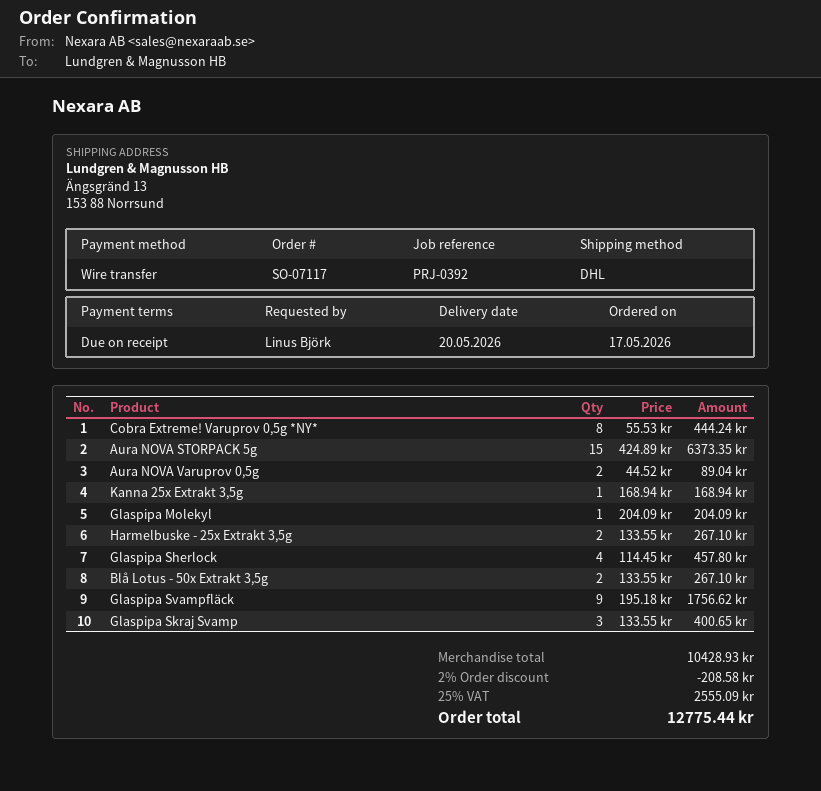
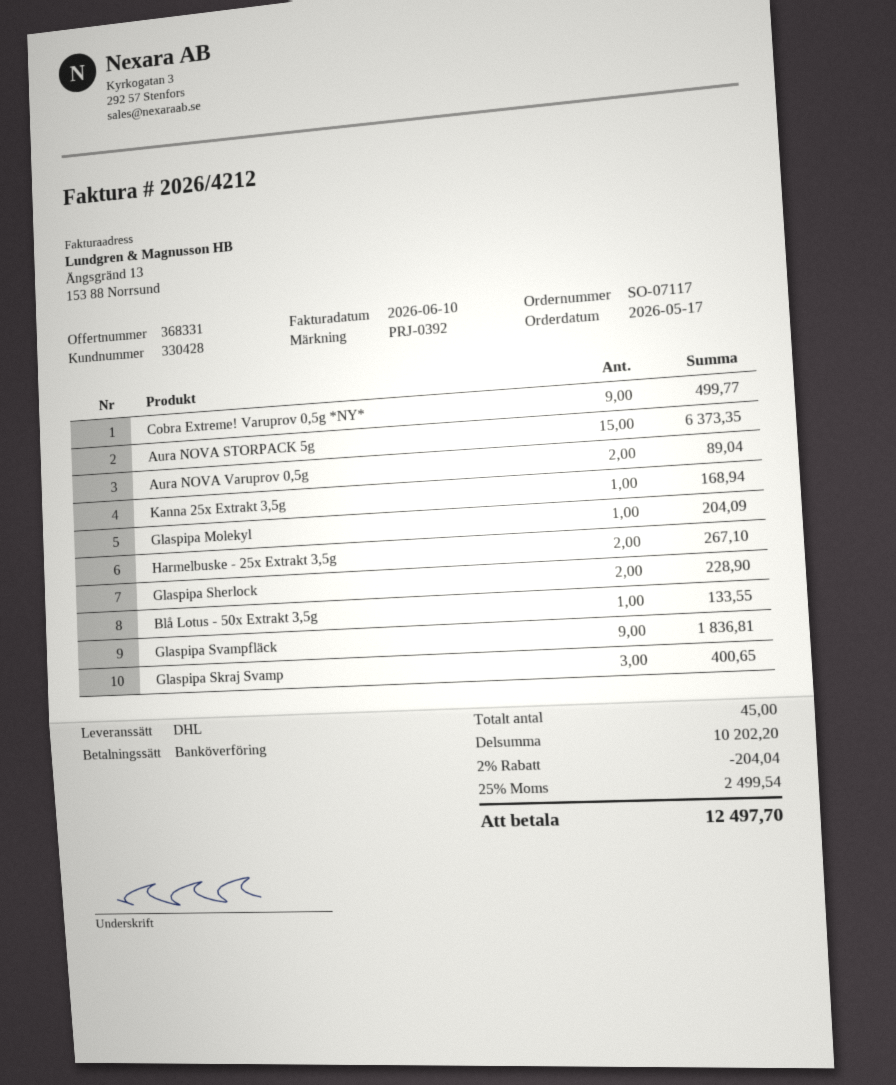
Cobra Extreme! Varuprov 0,5g *NY*: 8 for 444.24 -> 9 for 499.77
Glaspipa Sherlock: 4 for 457.80 -> 2 for 228.90
Blå Lotus - 50x Extrakt 3,5g: 2 for 267.10 -> 1 for 133.55
Glaspipa Svampfläck: 9 for 1756.62 -> 9 for 1836.81
subtotal: 10428.93 -> 10202.20
discount: 2% = 208.58 -> 2% = 204.04
tax: 25% = 2555.09 -> 25% = 2499.54
total: 12775.44 -> 12497.70

